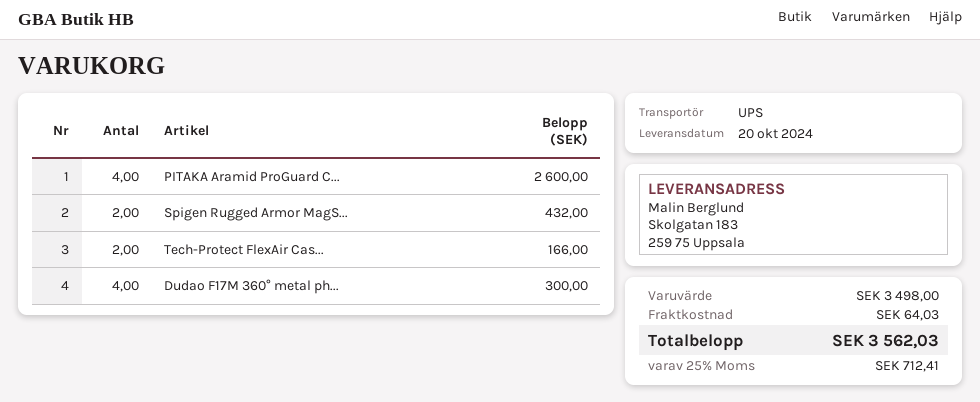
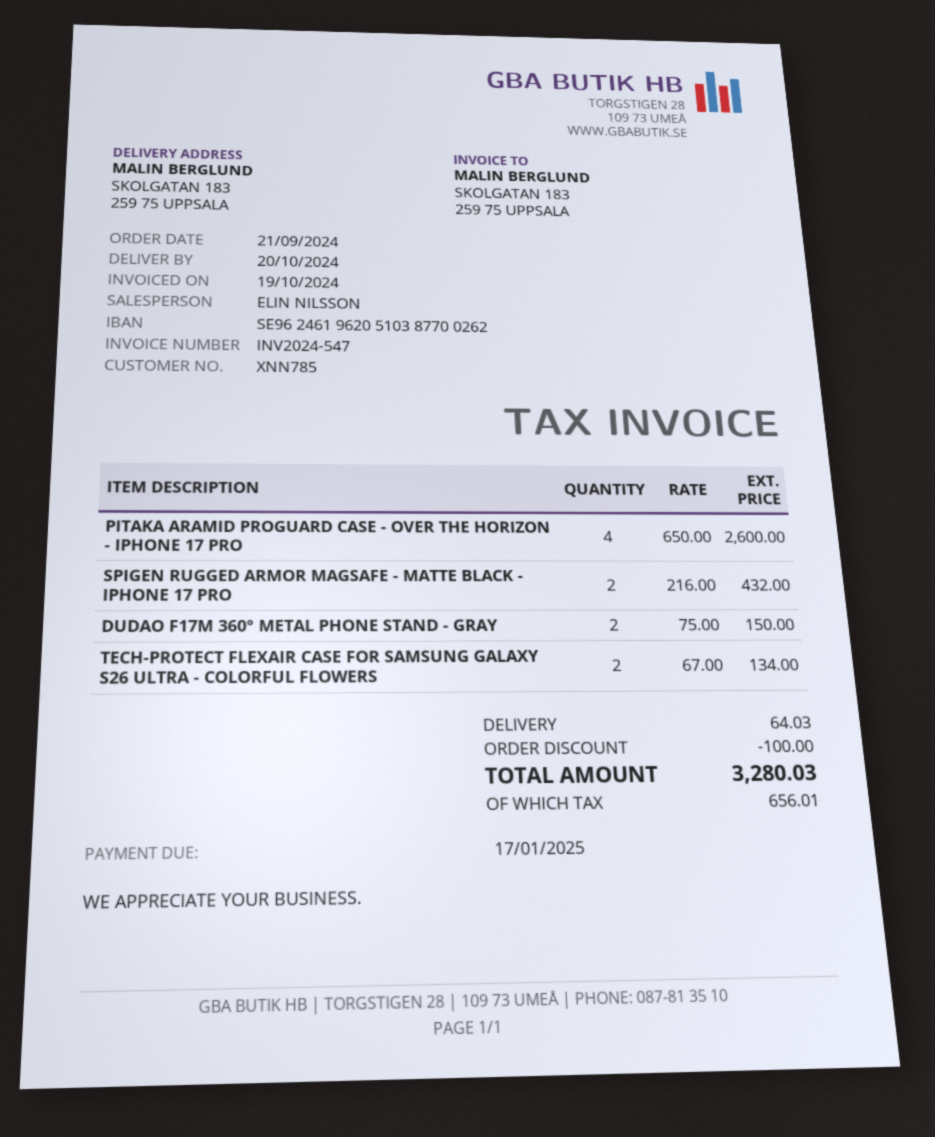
Tech-Protect FlexAir Cas...: 2 for 166.00 -> 2 for 134.00
Dudao F17M 360° metal ph...: 4 for 300.00 -> 2 for 150.00
discount: none -> 100.00
tax: 712.41 -> 656.01
total: 3562.03 -> 3280.03

